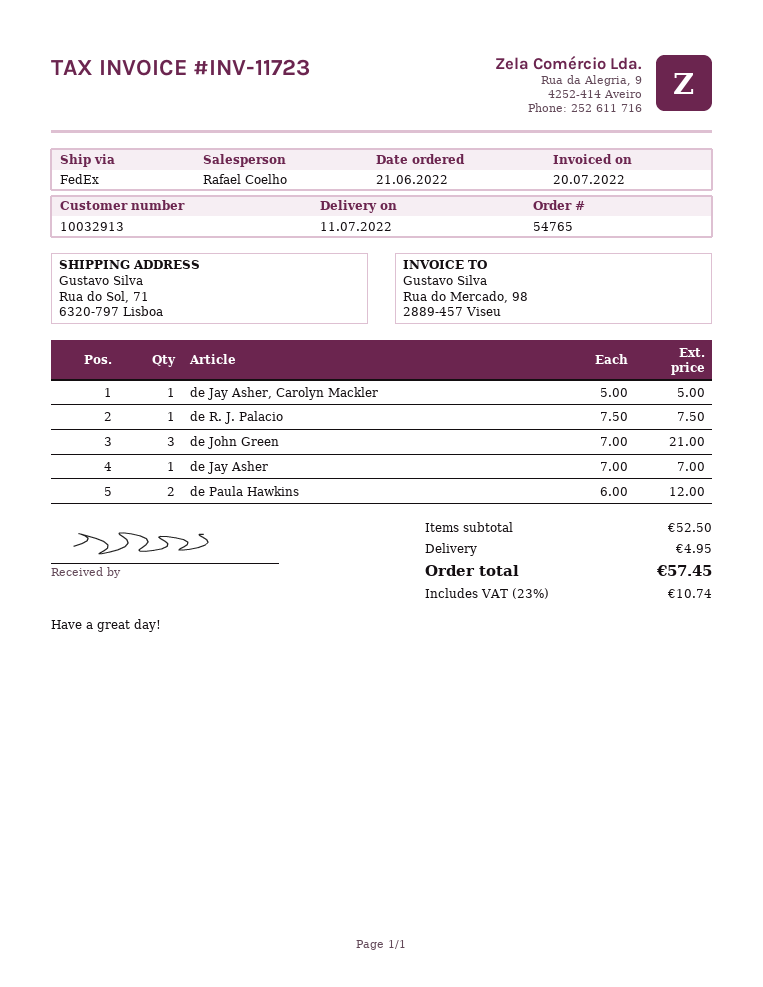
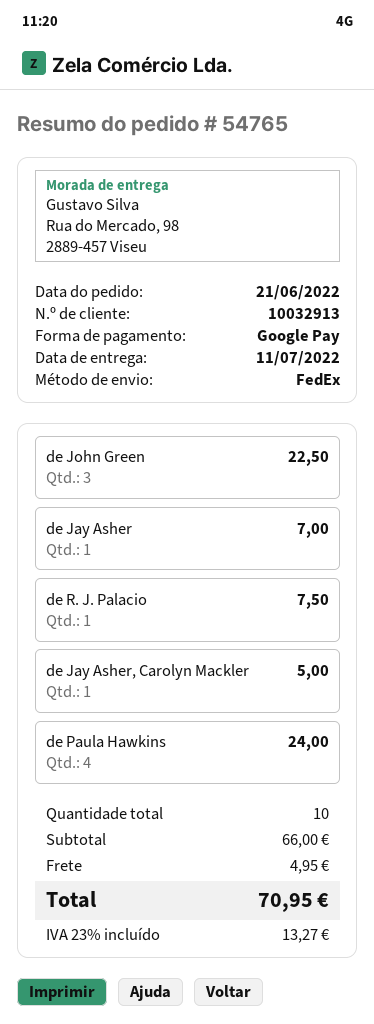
ship to: Rua do Sol, 71, 6320-797 Lisboa -> Rua do Mercado, 98, 2889-457 Viseu
de John Green: 3 for 21.00 -> 3 for 22.50
de Paula Hawkins: 2 for 12.00 -> 4 for 24.00
subtotal: 52.50 -> 66.00
tax: 23% = 10.74 -> 23% = 13.27
total: 57.45 -> 70.95

